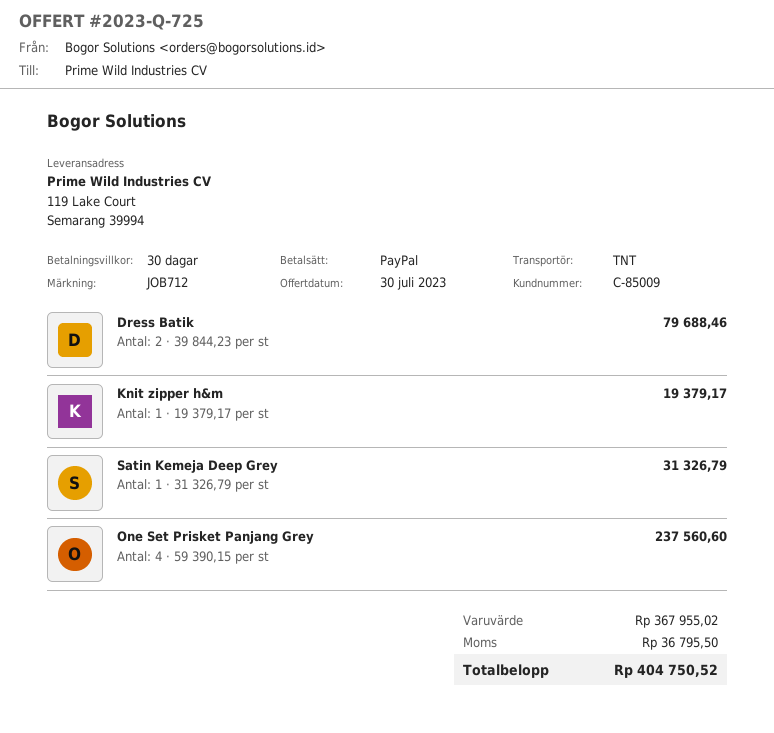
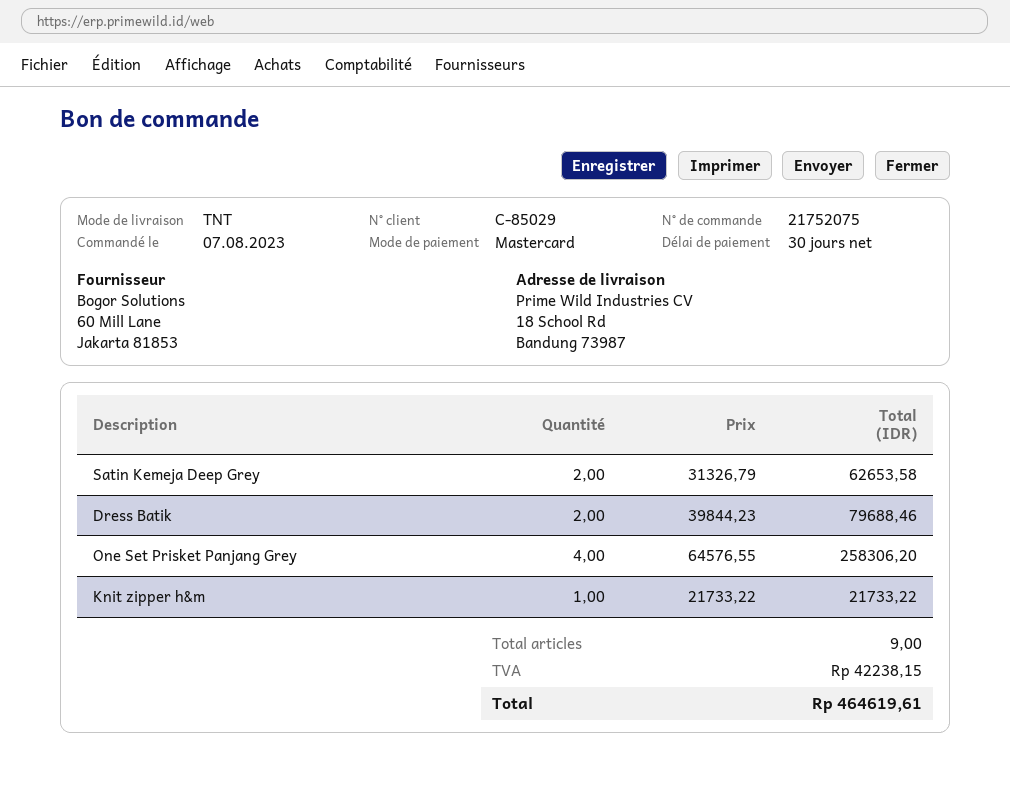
customer number: C-85009 -> C-85029
payment method: PayPal -> Mastercard
ship to: 119 Lake Court, Semarang 39994 -> 18 School Rd, Bandung 73987
Knit zipper h&m: 1 x 19379.17 = 19379.17 -> 1 x 21733.22 = 21733.22
Satin Kemeja Deep Grey: 1 x 31326.79 = 31326.79 -> 2 x 31326.79 = 62653.58
One Set Prisket Panjang Grey: 4 x 59390.15 = 237560.60 -> 4 x 64576.55 = 258306.20
tax: 36795.50 -> 42238.15
total: 404750.52 -> 464619.61

